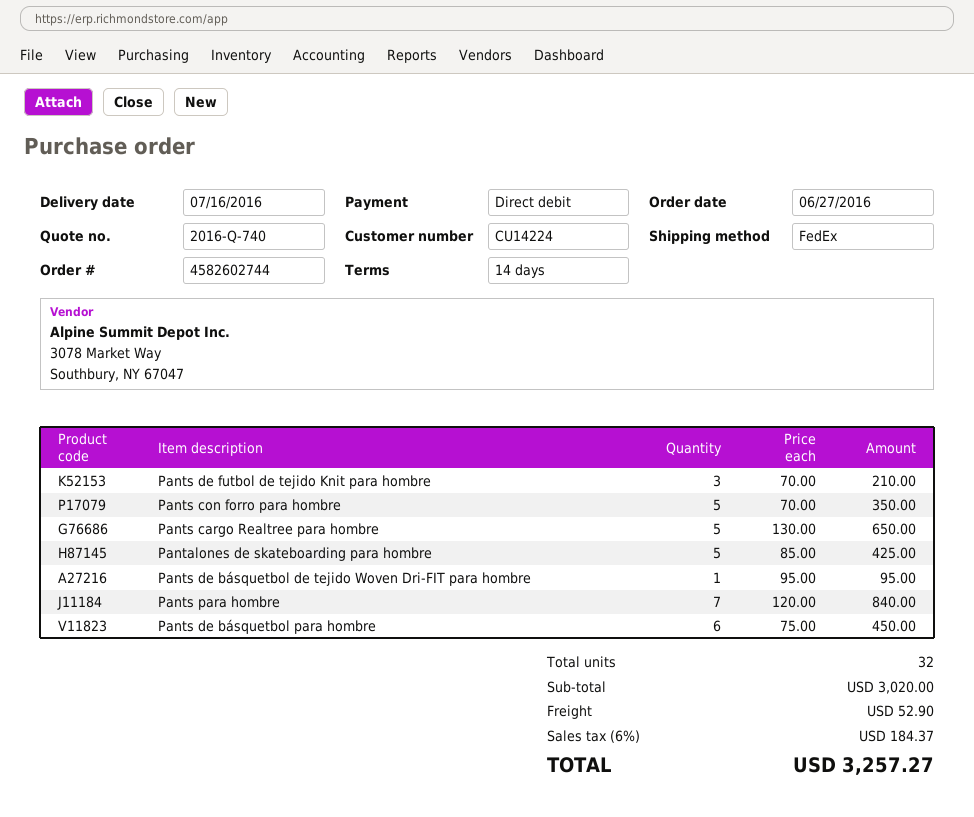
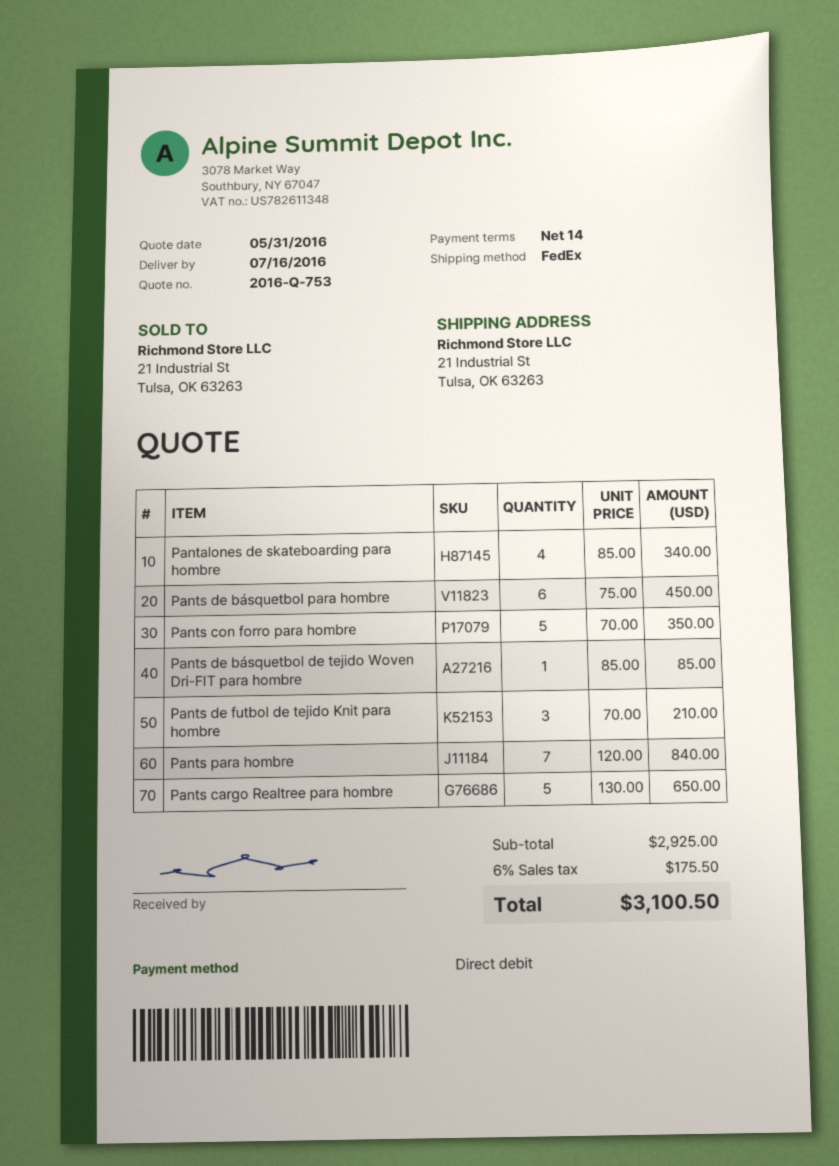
quote number: 2016-Q-740 -> 2016-Q-753
Pantalones de skateboarding para hombre: 5 x 85.00 = 425.00 -> 4 x 85.00 = 340.00
Pants de básquetbol de tejido Woven Dri-FIT para hombre: 1 x 95.00 = 95.00 -> 1 x 85.00 = 85.00
subtotal: 3020.00 -> 2925.00
shipping: 52.90 -> none
tax: 6% = 184.37 -> 6% = 175.50
total: 3257.27 -> 3100.50

